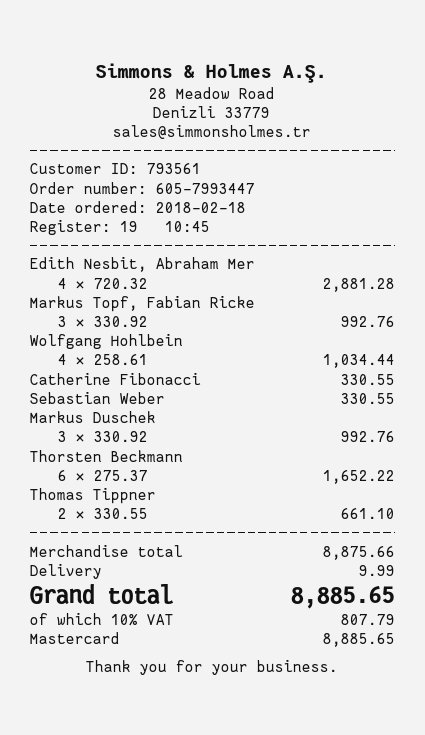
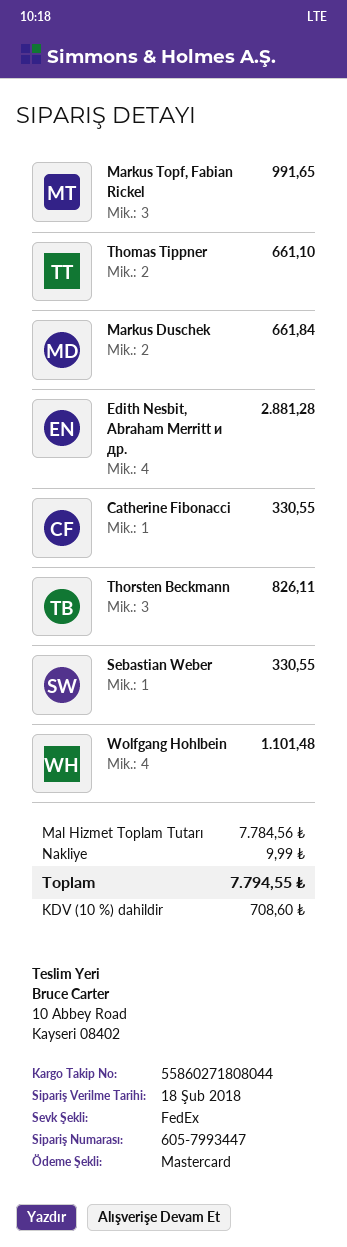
Markus Topf, Fabian Ricke: 3 for 992.76 -> 3 for 991.65
Wolfgang Hohlbein: 4 for 1034.44 -> 4 for 1101.48
Markus Duschek: 3 for 992.76 -> 2 for 661.84
Thorsten Beckmann: 6 for 1652.22 -> 3 for 826.11
subtotal: 8875.66 -> 7784.56
tax: 10% = 807.79 -> 10% = 708.60
total: 8885.65 -> 7794.55

